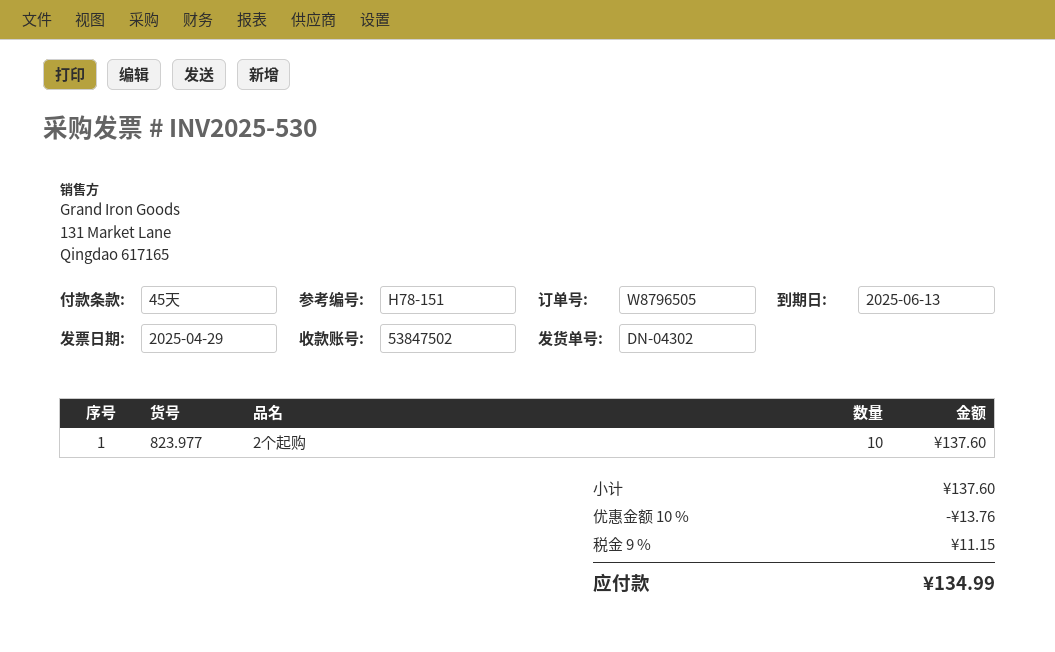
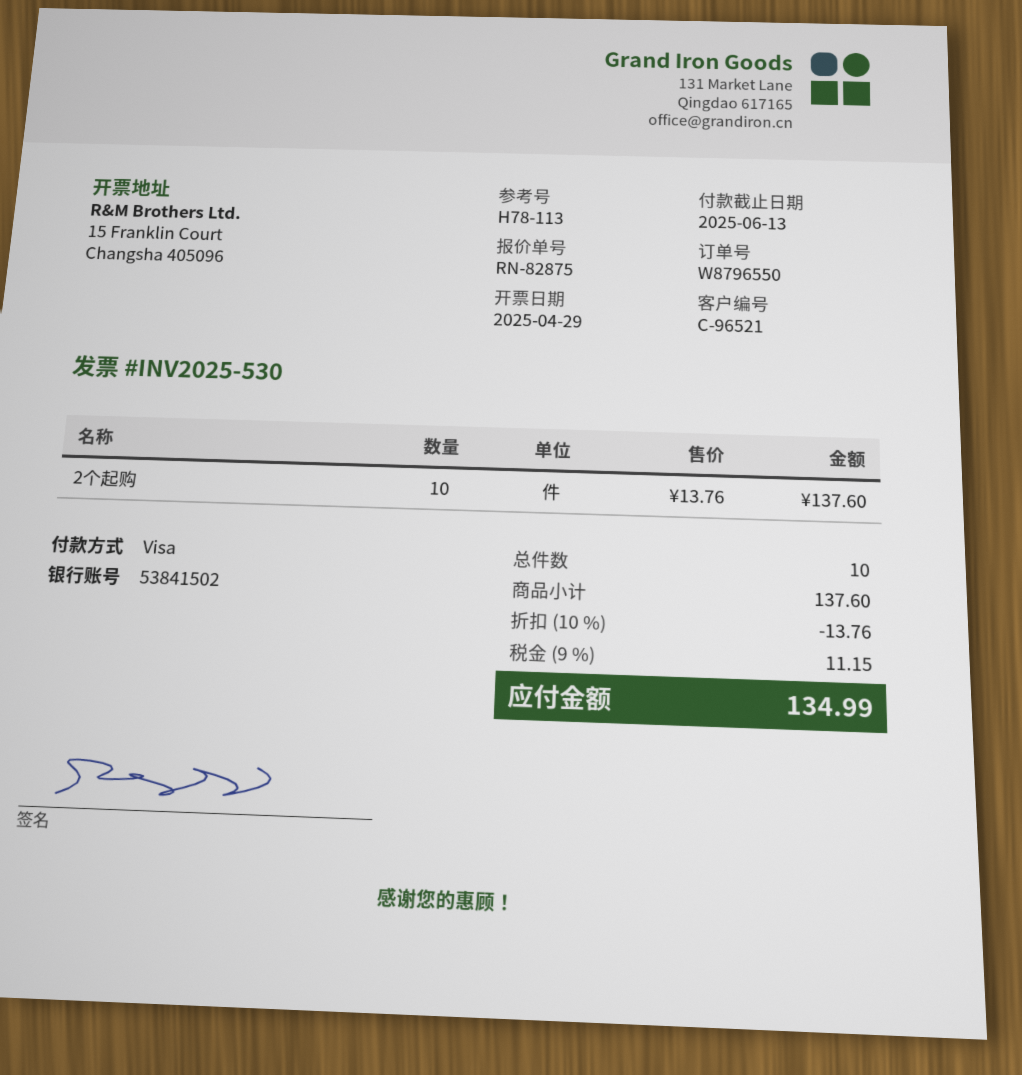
order number: W8796505 -> W8796550
reference: H78-151 -> H78-113
bank account: 53847502 -> 53841502

